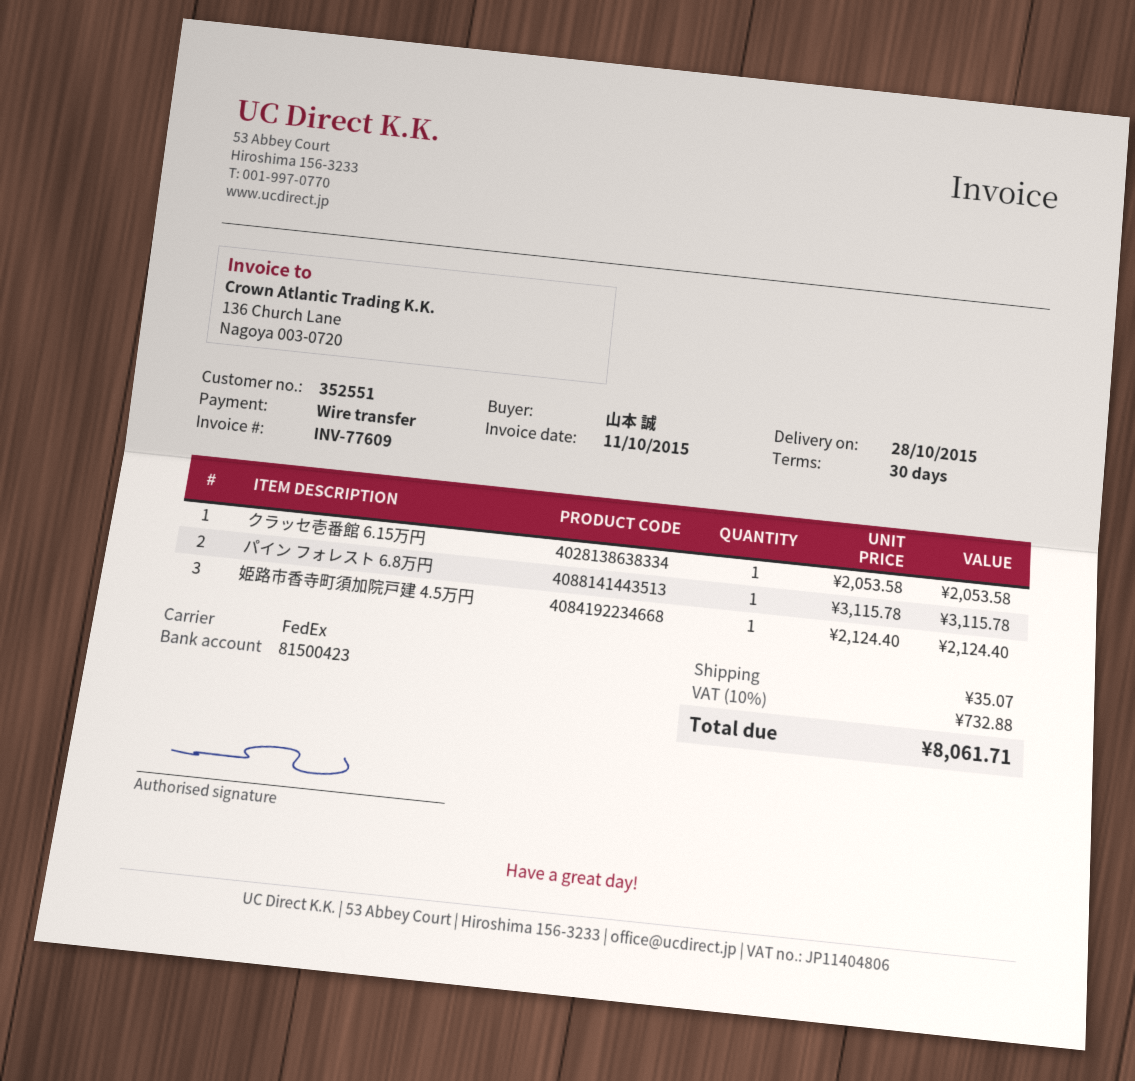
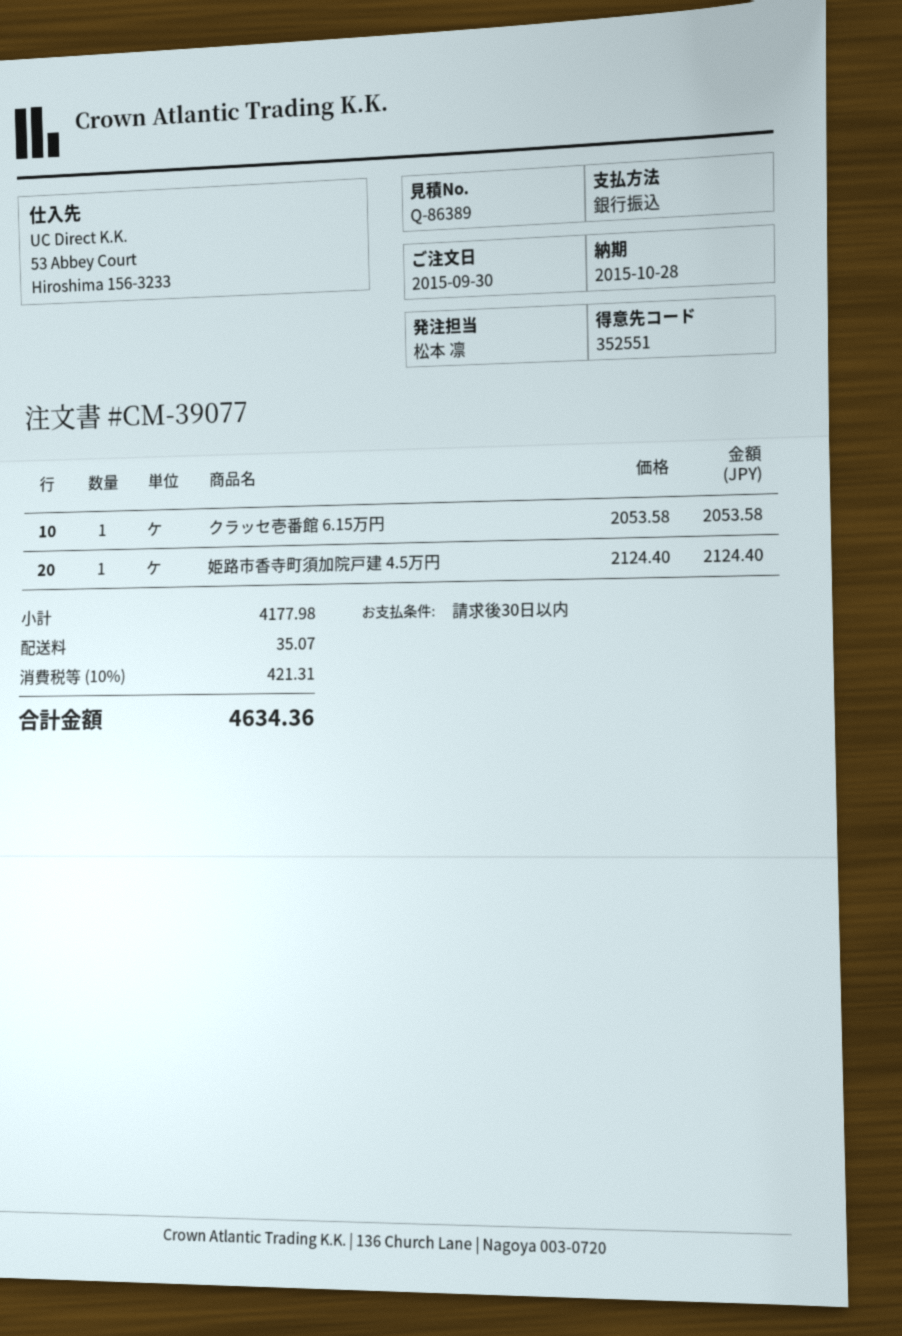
ordered by: 山本 誠 -> 松本 凛
パイン フォレスト 6.8万円: 1 x 3115.78 = 3115.78 -> none
tax: 10% = 732.88 -> 10% = 421.31
total: 8061.71 -> 4634.36

